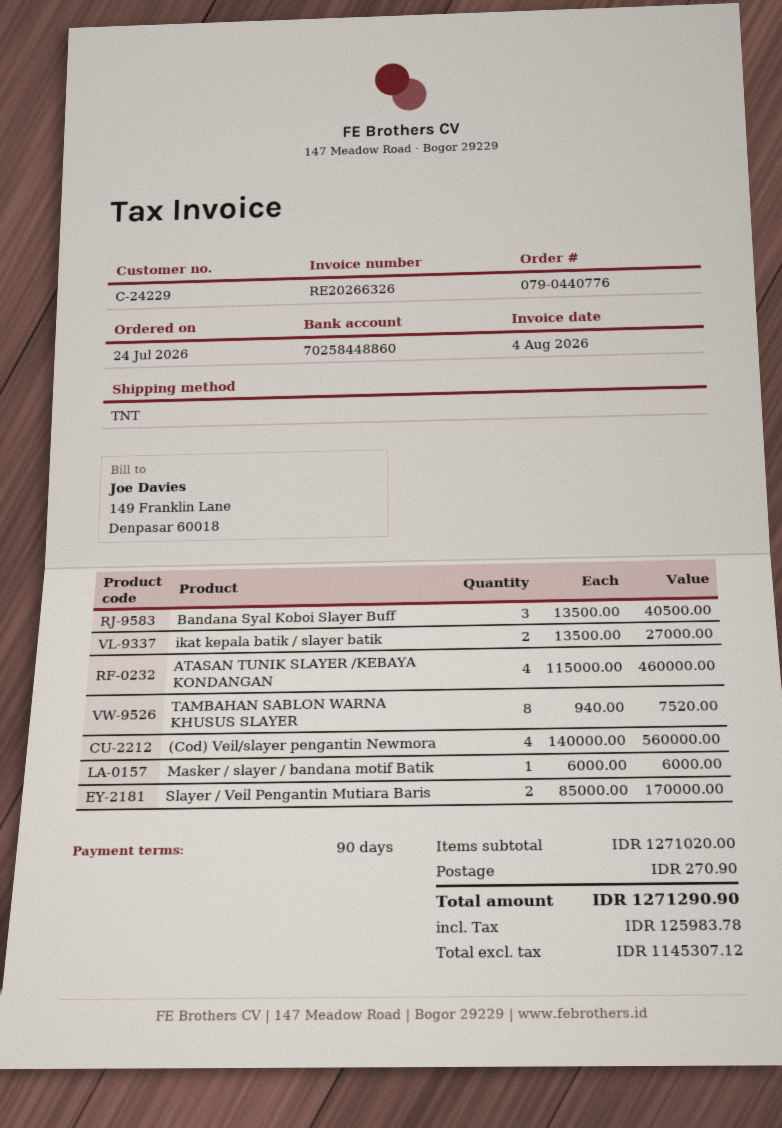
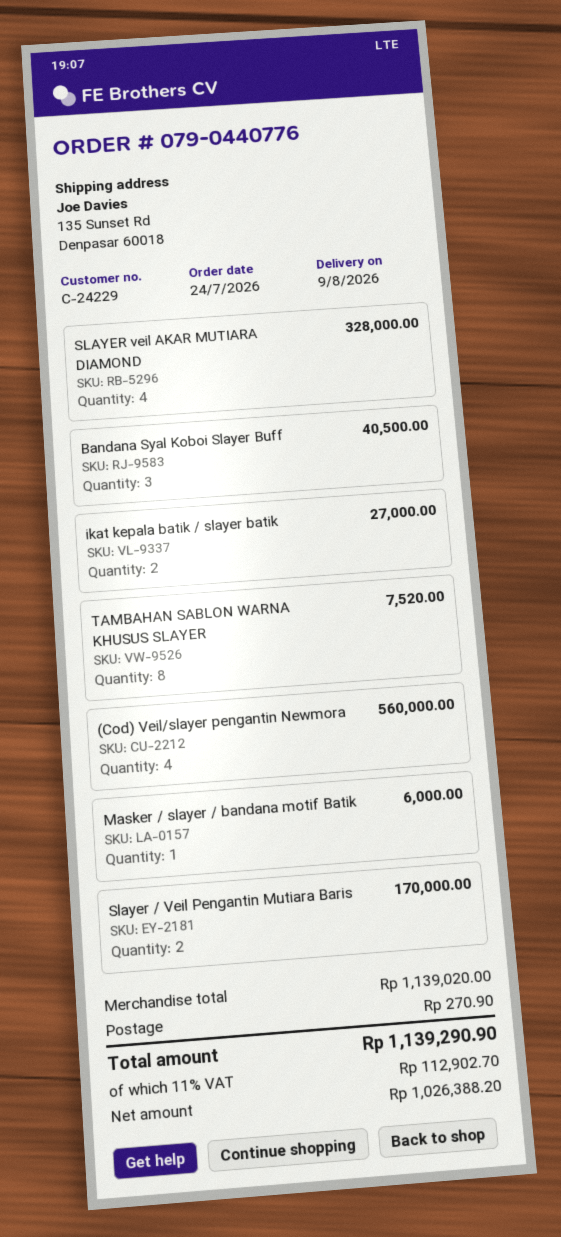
ATASAN TUNIK SLAYER /KEBAYA KONDANGAN: 4 for 460000.00 -> none
SLAYER veil AKAR MUTIARA DIAMOND: none -> 4 for 328000.00
subtotal: 1271020.00 -> 1139020.00
net: 1145307.12 -> 1026388.20
tax: 125983.78 -> 112902.70
total: 1271290.90 -> 1139290.90

